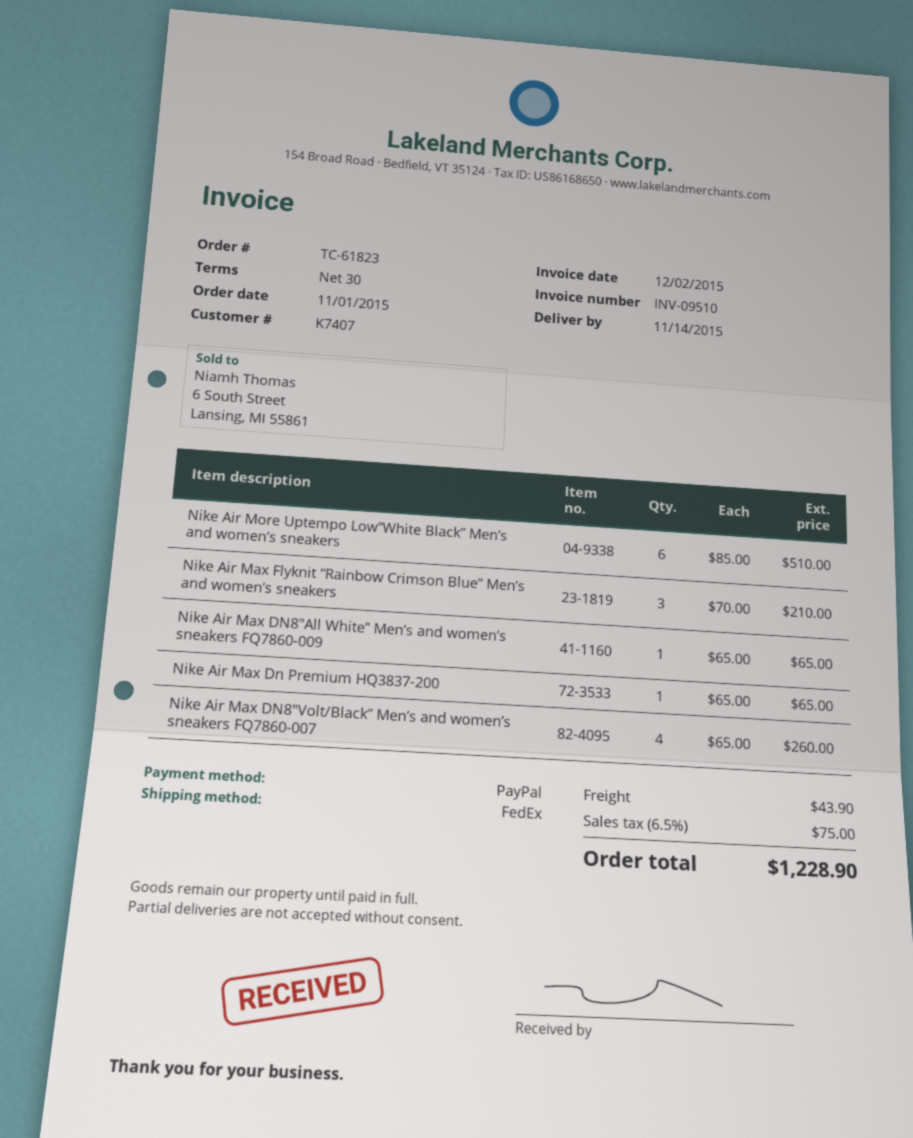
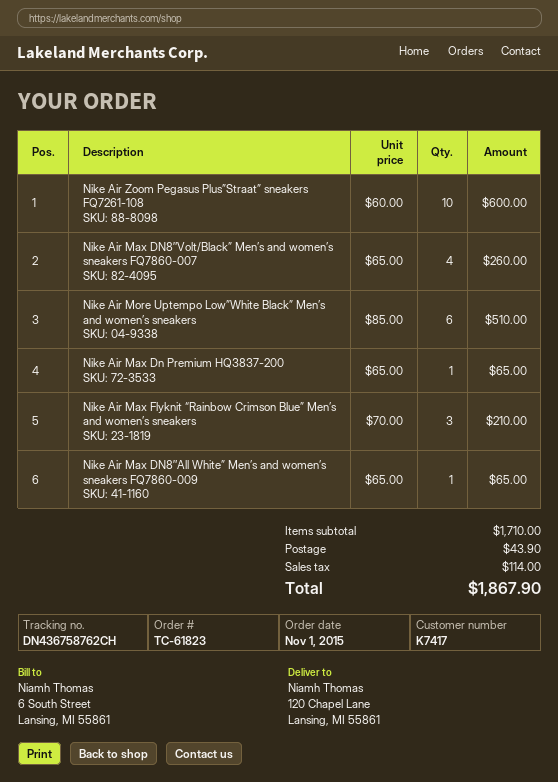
customer number: K7407 -> K7417
Nike Air Zoom Pegasus Plus”Straat” sneakers FQ7261-108: none -> 10 x 60.00 = 600.00
tax: 75.00 -> 114.00
total: 1228.90 -> 1867.90

